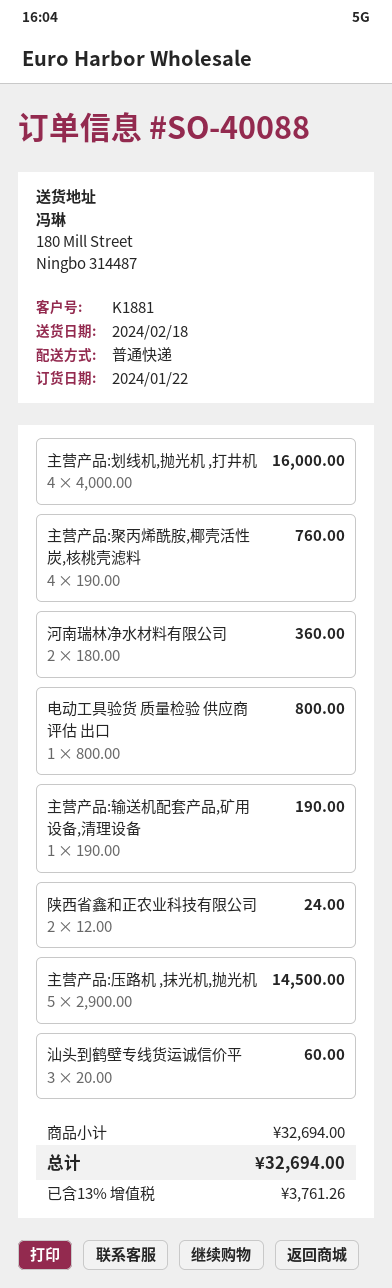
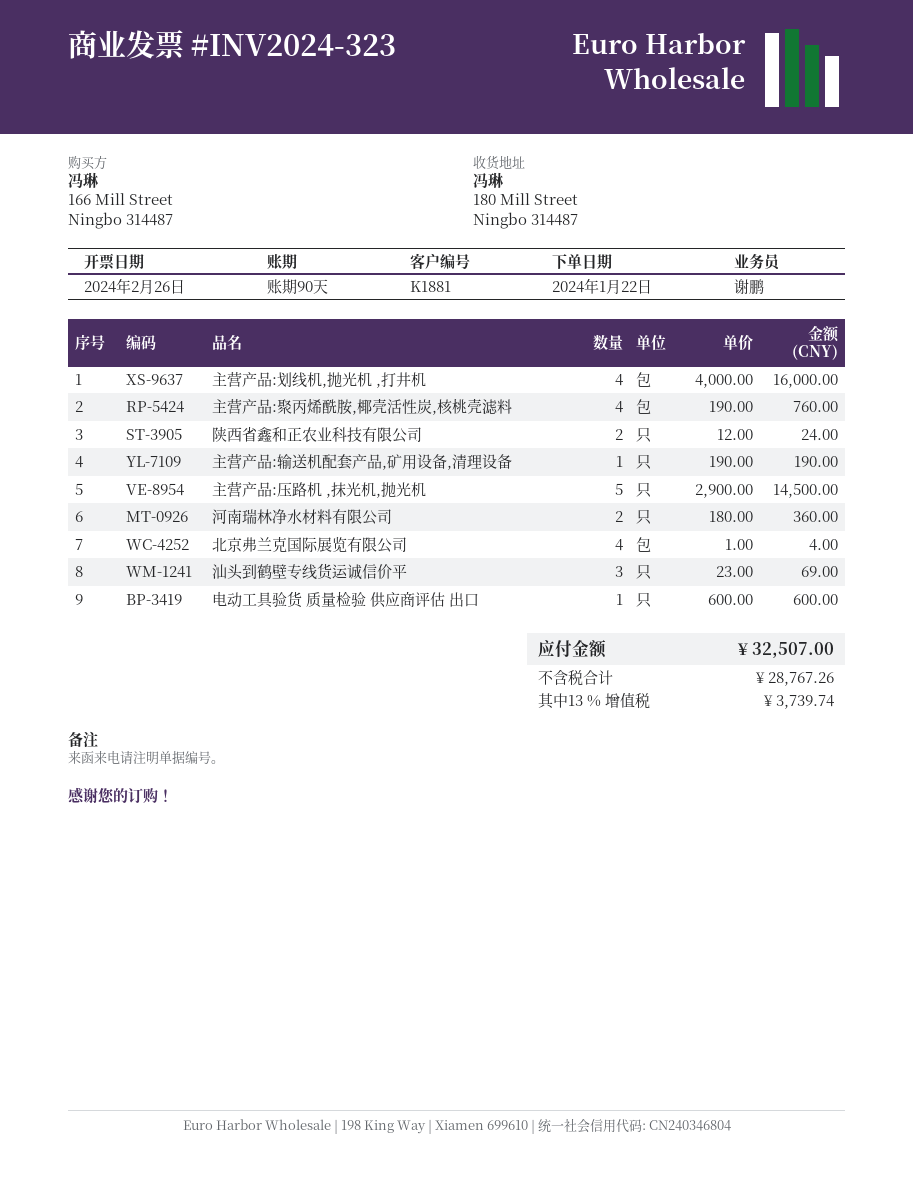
电动工具验货 质量检验 供应商评估 出口: 1 x 800.00 = 800.00 -> 1 x 600.00 = 600.00
汕头到鹤壁专线货运诚信价平: 3 x 20.00 = 60.00 -> 3 x 23.00 = 69.00
北京弗兰克国际展览有限公司: none -> 4 x 1.00 = 4.00
tax: 13% = 3761.26 -> 13% = 3739.74
total: 32694.00 -> 32507.00

